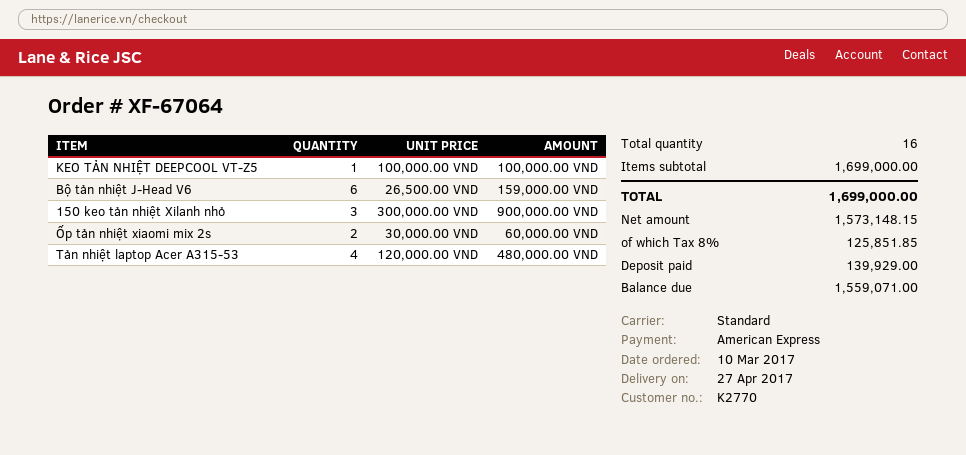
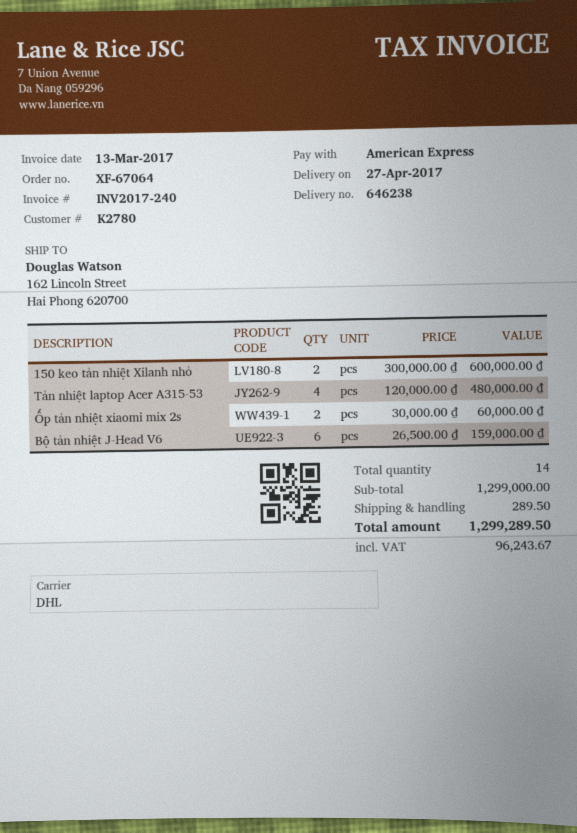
customer number: K2770 -> K2780
shipping method: standard -> DHL
KEO TẢN NHIỆT DEEPCOOL VT-Z5: 1 x 100000.00 = 100000.00 -> none
150 keo tản nhiệt Xilanh nhỏ: 3 x 300000.00 = 900000.00 -> 2 x 300000.00 = 600000.00
total quantity: 16 -> 14
subtotal: 1699000.00 -> 1299000.00
shipping: none -> 289.50
tax: 125851.85 -> 96243.67
total: 1699000.00 -> 1299289.50

